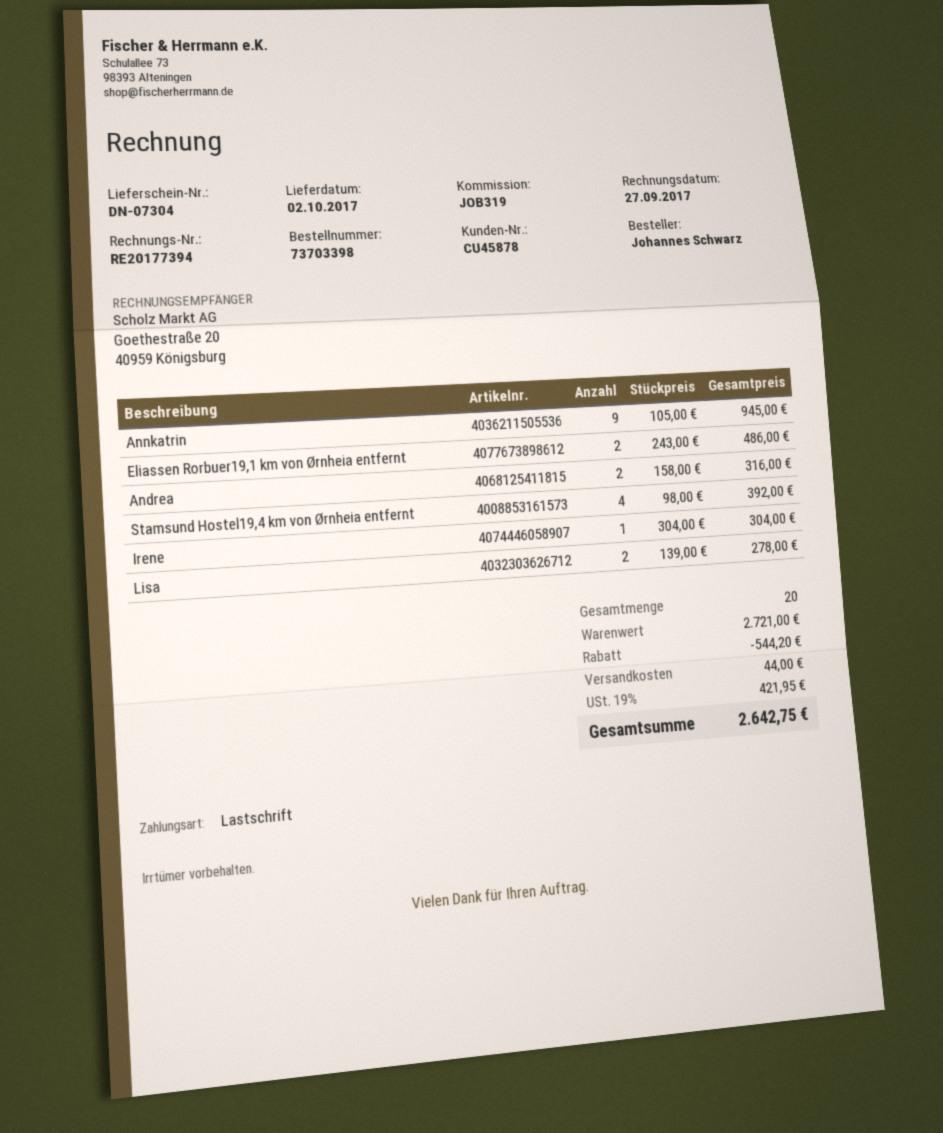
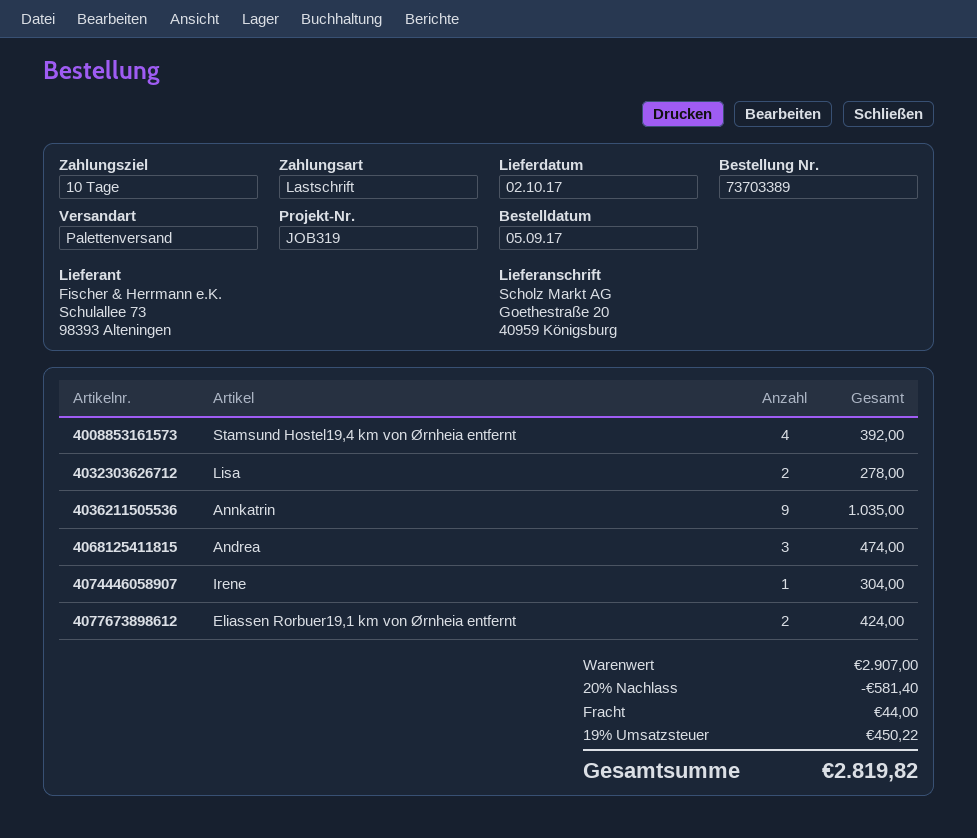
order number: 73703398 -> 73703389
Annkatrin: 9 for 945.00 -> 9 for 1035.00
Eliassen Rorbuer19,1 km von Ørnheia entfernt: 2 for 486.00 -> 2 for 424.00
Andrea: 2 for 316.00 -> 3 for 474.00
subtotal: 2721.00 -> 2907.00
discount: 544.20 -> 581.40
tax: 19% = 421.95 -> 19% = 450.22
total: 2642.75 -> 2819.82

